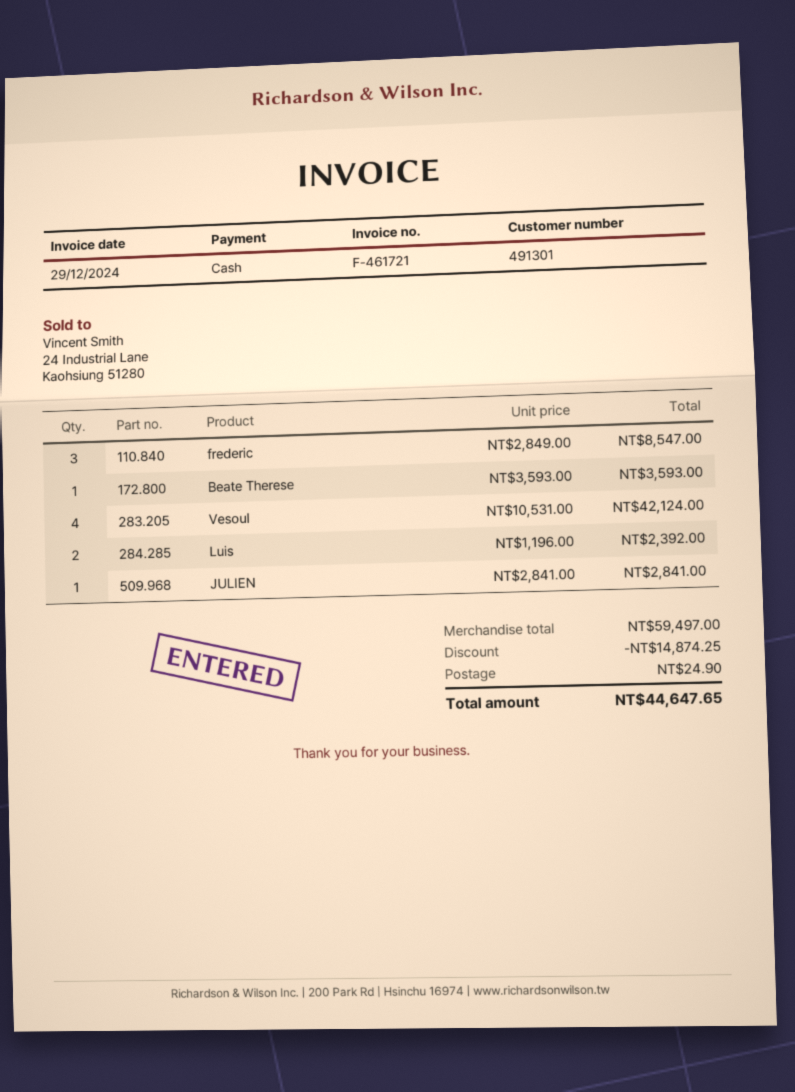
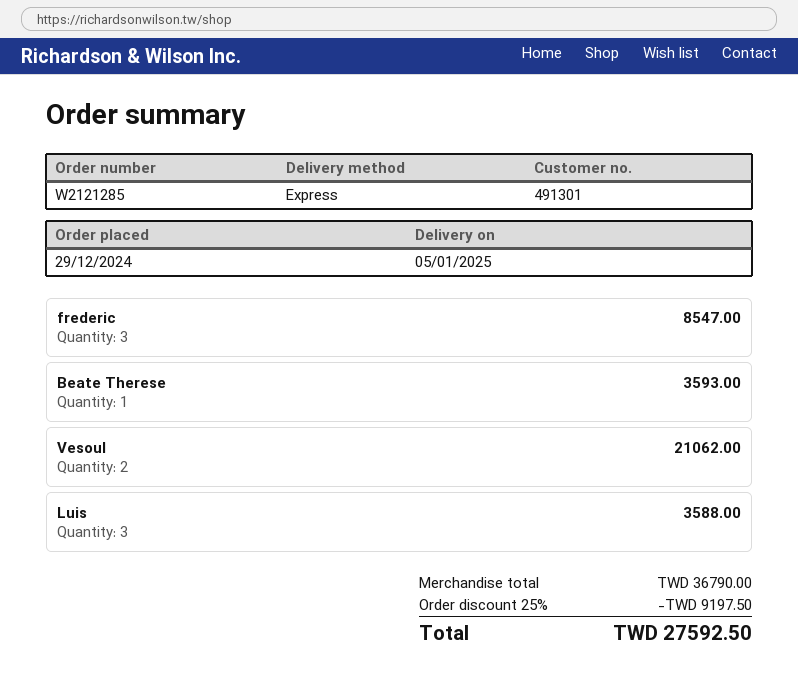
Vesoul: 4 for 42124.00 -> 2 for 21062.00
Luis: 2 for 2392.00 -> 3 for 3588.00
JULIEN: 1 for 2841.00 -> none
subtotal: 59497.00 -> 36790.00
discount: 14874.25 -> 9197.50
shipping: 24.90 -> none
total: 44647.65 -> 27592.50

